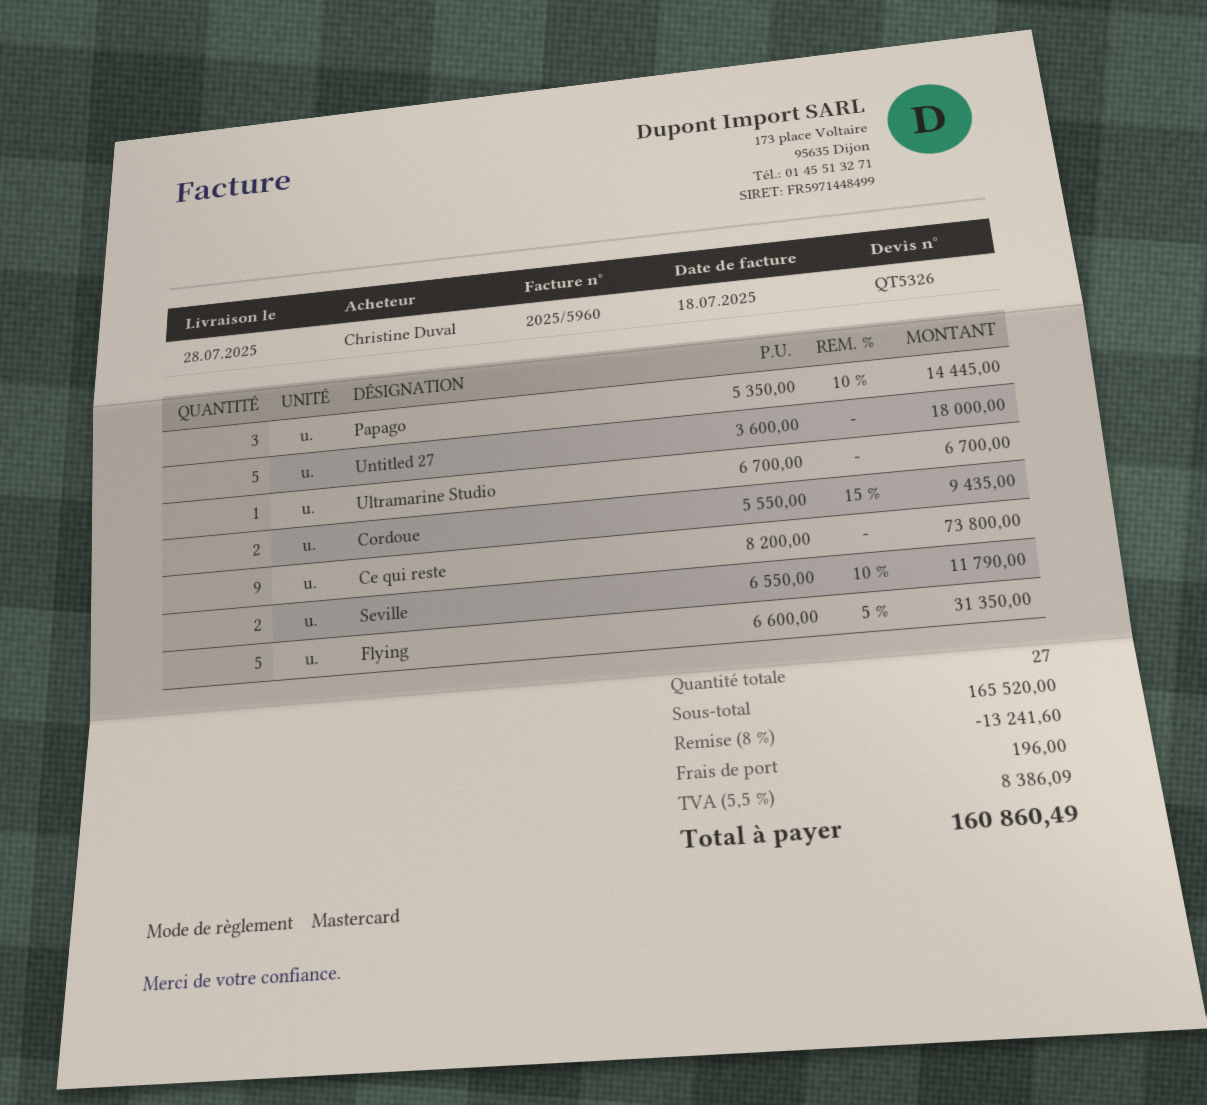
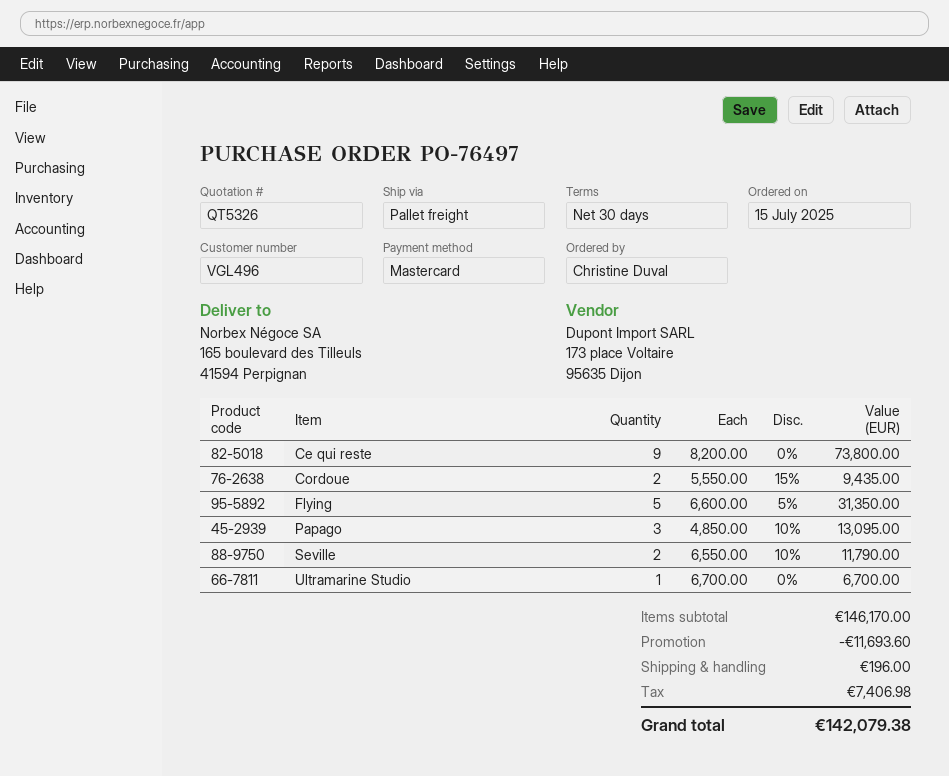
Papago: 3 x 5350.00 - 10% = 14445.00 -> 3 x 4850.00 - 10% = 13095.00
Untitled 27: 5 x 3600.00 = 18000.00 -> none
subtotal: 165520.00 -> 146170.00
discount: 13241.60 -> 11693.60
tax: 8386.09 -> 7406.98
total: 160860.49 -> 142079.38

